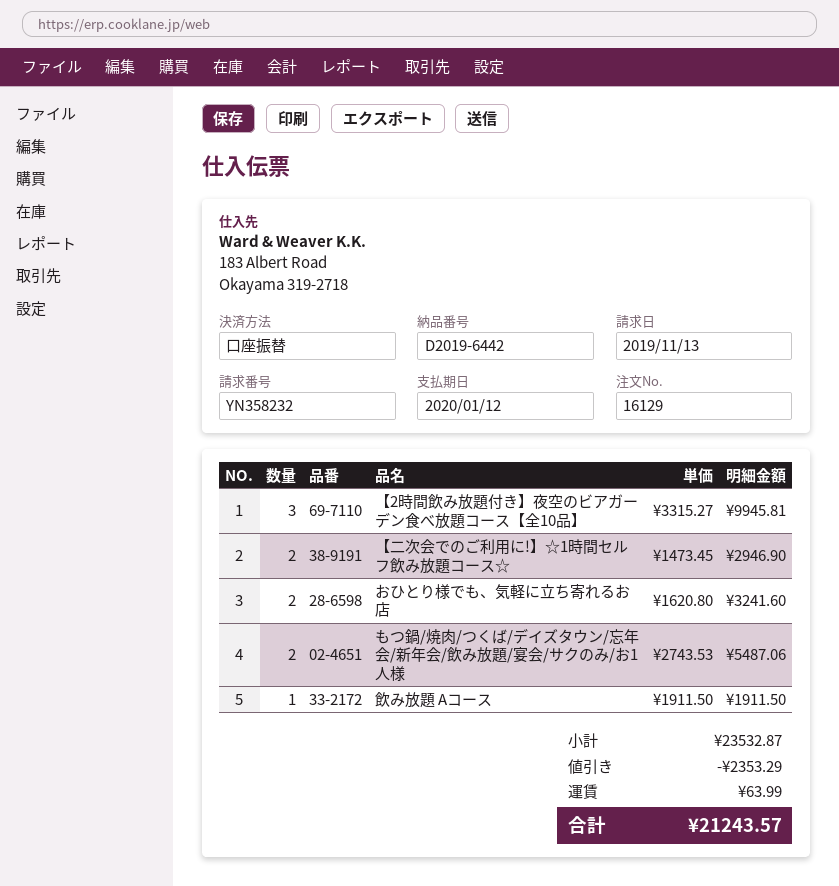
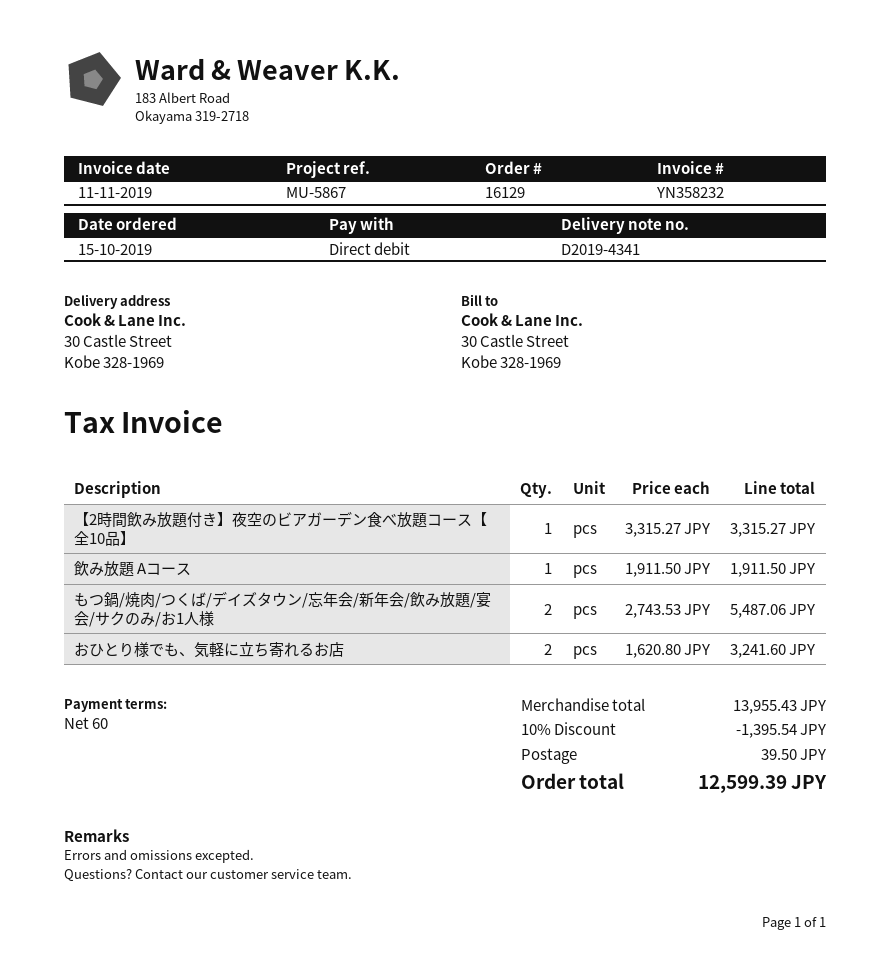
delivery note number: D2019-6442 -> D2019-4341
invoice date: 2019-11-13 -> 2019-11-11
【2時間飲み放題付き】夜空のビアガーデン食べ放題コース【全10品】: 3 x 3315.27 = 9945.81 -> 1 x 3315.27 = 3315.27
【二次会でのご利用に!】☆1時間セルフ飲み放題コース☆: 2 x 1473.45 = 2946.90 -> none
subtotal: 23532.87 -> 13955.43
discount: 2353.29 -> 1395.54
shipping: 63.99 -> 39.50
total: 21243.57 -> 12599.39

